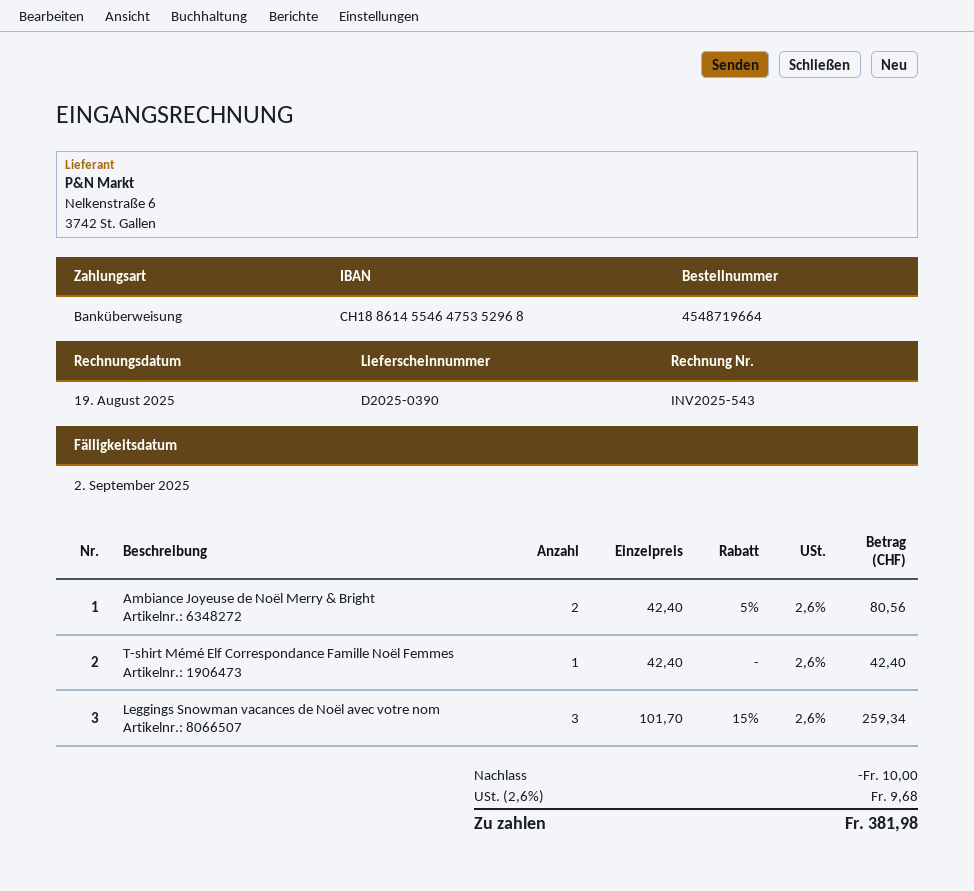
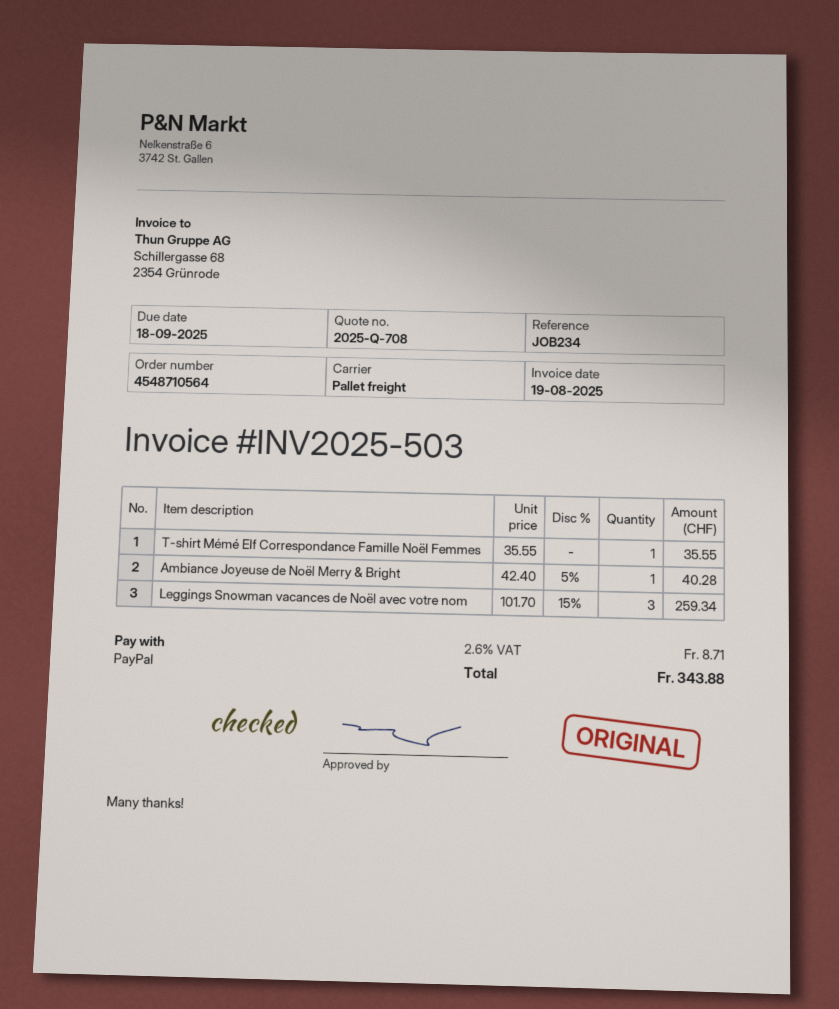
order number: 4548719664 -> 4548710564
invoice number: INV2025-543 -> INV2025-503
due date: 2025-09-02 -> 2025-09-18
payment method: bank transfer -> PayPal
Ambiance Joyeuse de Noël Merry & Bright: 2 x 42.40 - 5% = 80.56 -> 1 x 42.40 - 5% = 40.28
T-shirt Mémé Elf Correspondance Famille Noël Femmes: 1 x 42.40 = 42.40 -> 1 x 35.55 = 35.55
discount: 10.00 -> none
tax: 2.6% = 9.68 -> 2.6% = 8.71
total: 381.98 -> 343.88

